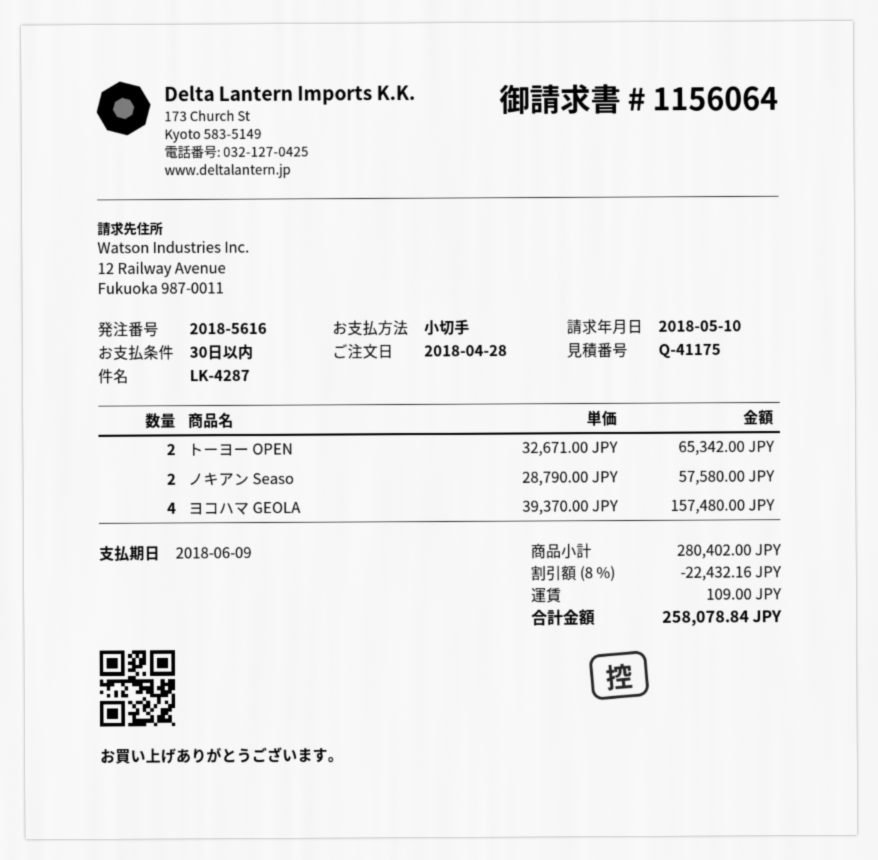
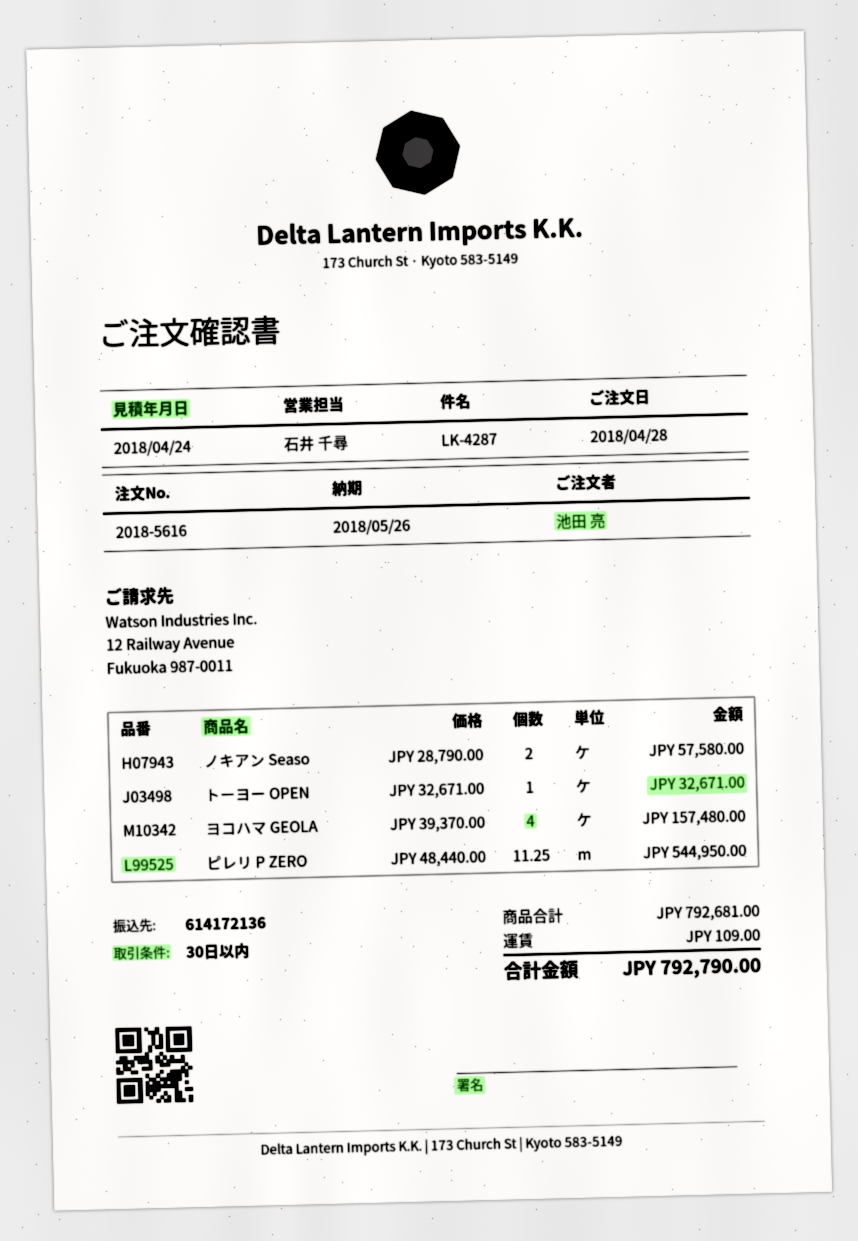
トーヨー OPEN: 2 x 32671.00 = 65342.00 -> 1 x 32671.00 = 32671.00
ピレリ P ZERO: none -> 11.25 x 48440.00 = 544950.00
subtotal: 280402.00 -> 792681.00
discount: 8% = 22432.16 -> none
total: 258078.84 -> 792790.00

